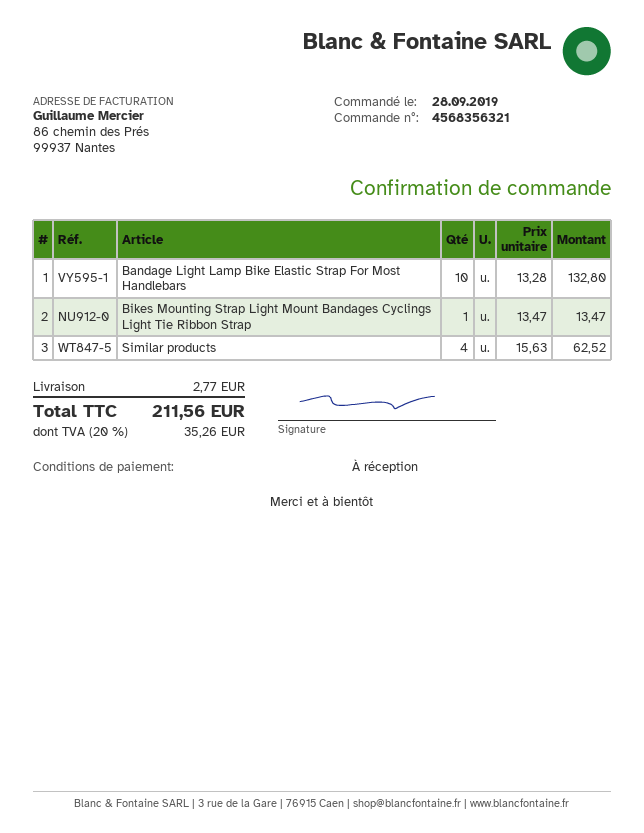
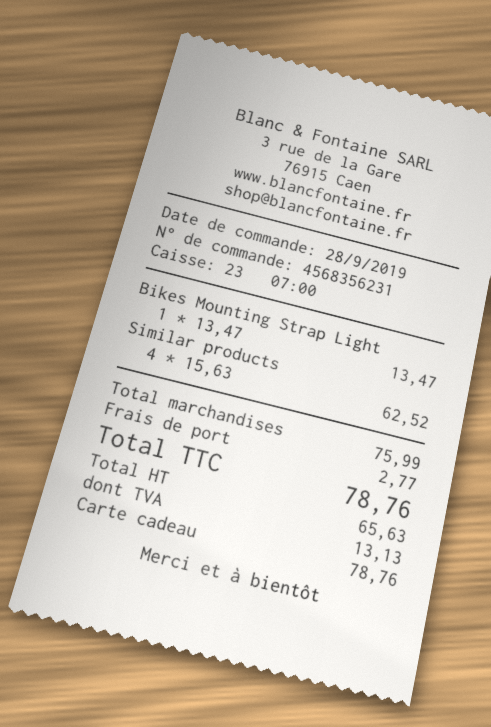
order number: 4568356321 -> 4568356231
Bandage Light Lamp Bike Elastic Strap For Most Handlebars: 10 x 13.28 = 132.80 -> none
tax: 35.26 -> 13.13
total: 211.56 -> 78.76

